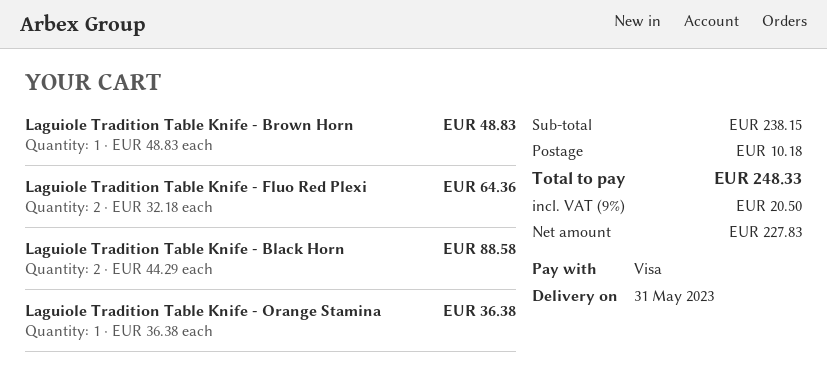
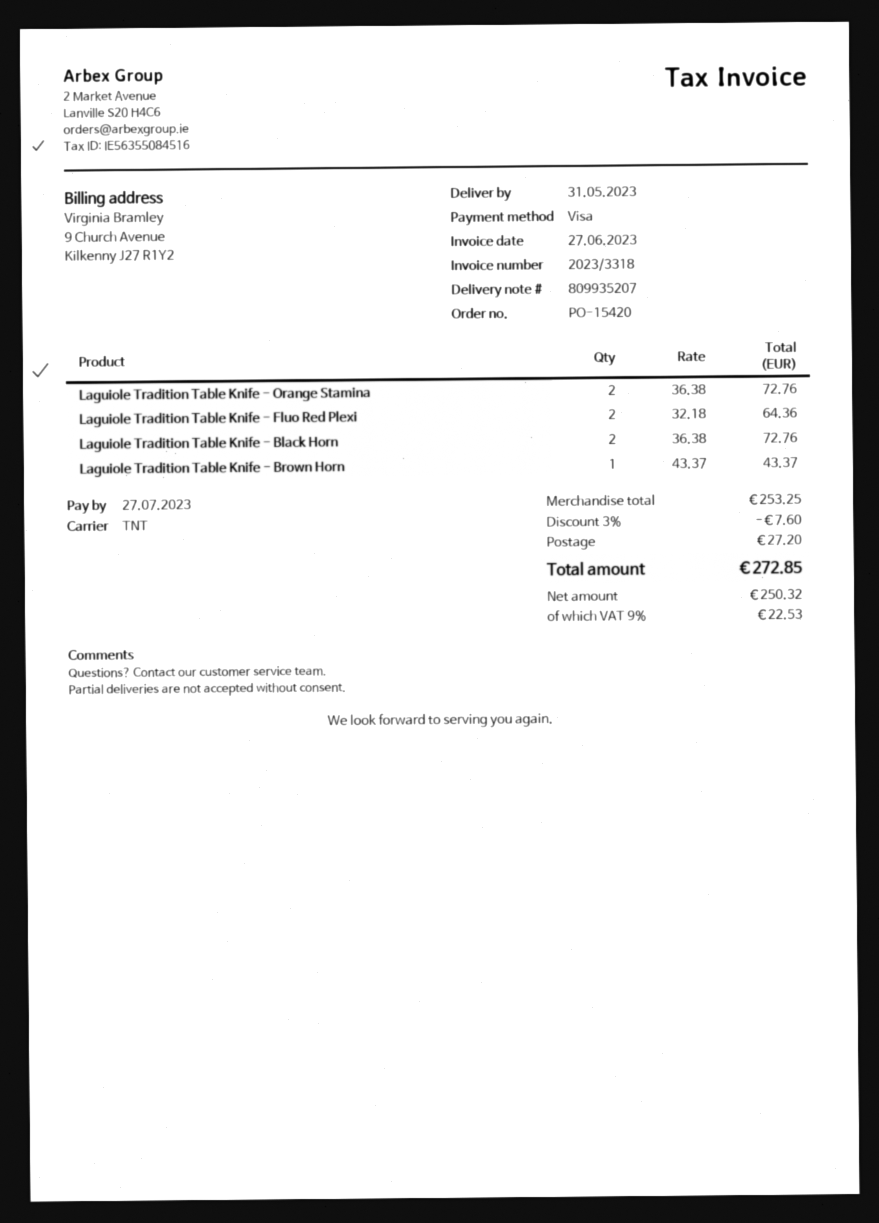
Laguiole Tradition Table Knife - Brown Horn: 1 x 48.83 = 48.83 -> 1 x 43.37 = 43.37
Laguiole Tradition Table Knife - Black Horn: 2 x 44.29 = 88.58 -> 2 x 36.38 = 72.76
Laguiole Tradition Table Knife - Orange Stamina: 1 x 36.38 = 36.38 -> 2 x 36.38 = 72.76
subtotal: 238.15 -> 253.25
discount: none -> 3% = 7.60
shipping: 10.18 -> 27.20
net: 227.83 -> 250.32
tax: 9% = 20.50 -> 9% = 22.53
total: 248.33 -> 272.85

